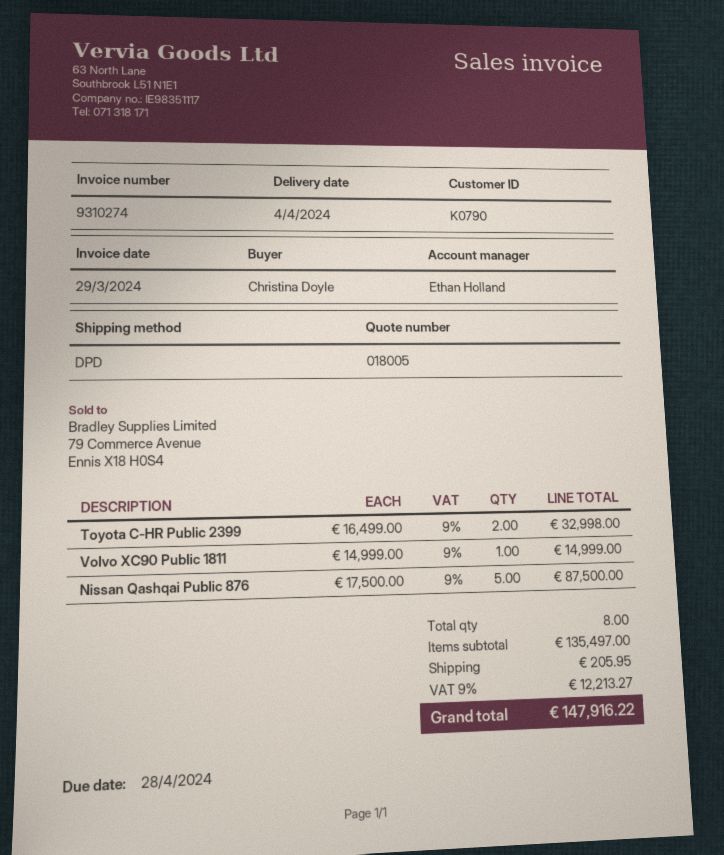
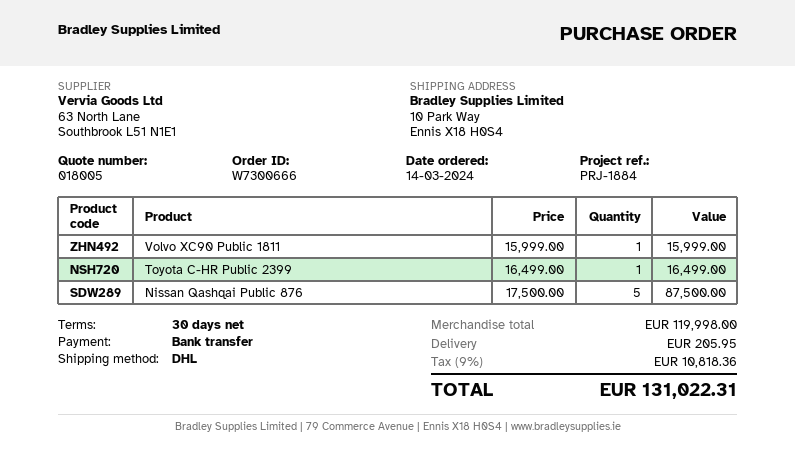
shipping method: DPD -> DHL
Toyota C-HR Public 2399: 2 x 16499.00 = 32998.00 -> 1 x 16499.00 = 16499.00
Volvo XC90 Public 1811: 1 x 14999.00 = 14999.00 -> 1 x 15999.00 = 15999.00
subtotal: 135497.00 -> 119998.00
tax: 9% = 12213.27 -> 9% = 10818.36
total: 147916.22 -> 131022.31

